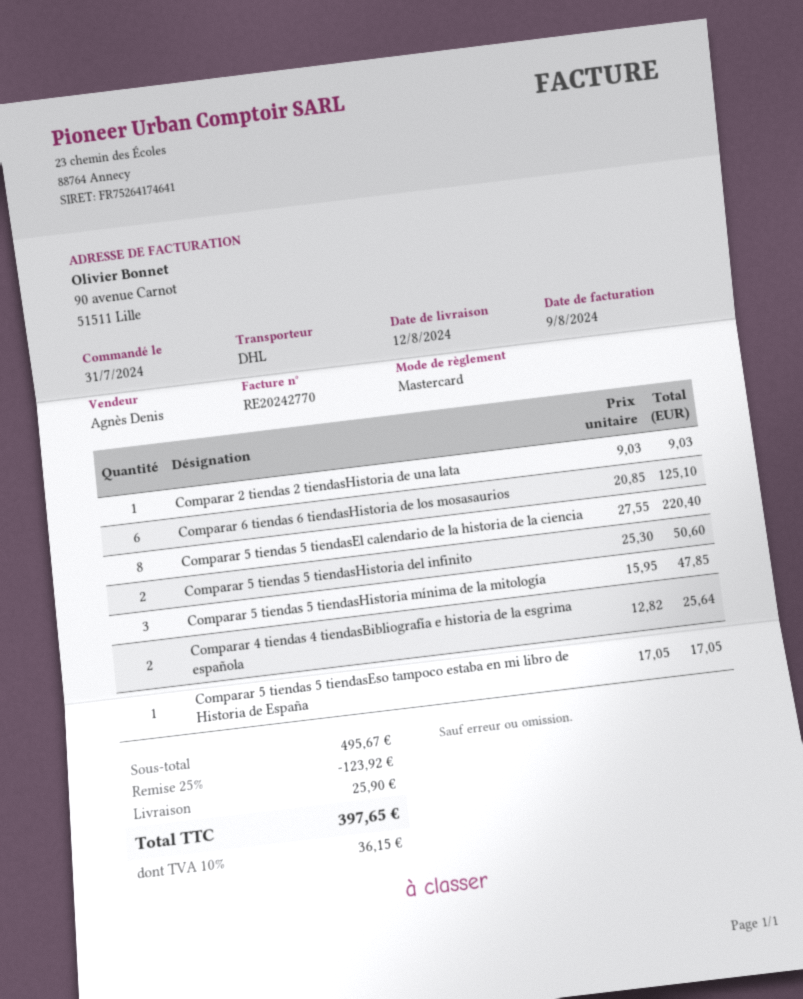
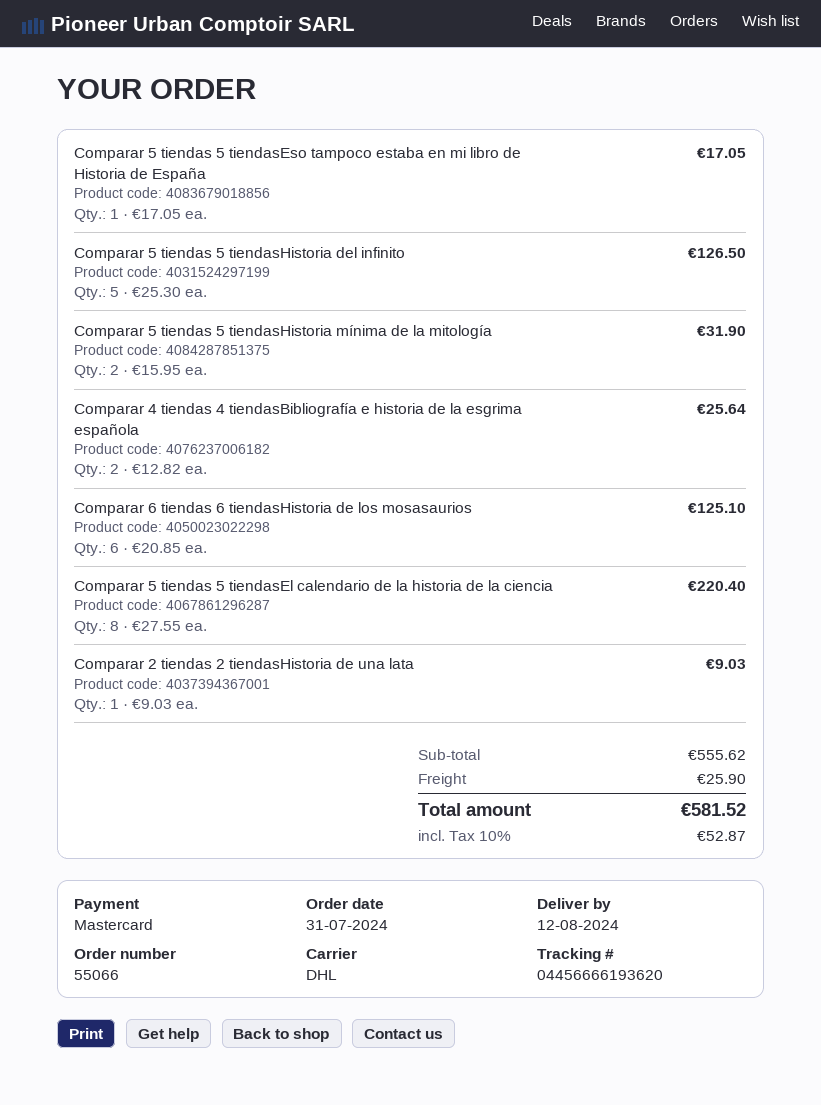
Comparar 5 tiendas 5 tiendasHistoria del infinito: 2 x 25.30 = 50.60 -> 5 x 25.30 = 126.50
Comparar 5 tiendas 5 tiendasHistoria mínima de la mitología: 3 x 15.95 = 47.85 -> 2 x 15.95 = 31.90
subtotal: 495.67 -> 555.62
discount: 25% = 123.92 -> none
tax: 10% = 36.15 -> 10% = 52.87
total: 397.65 -> 581.52

